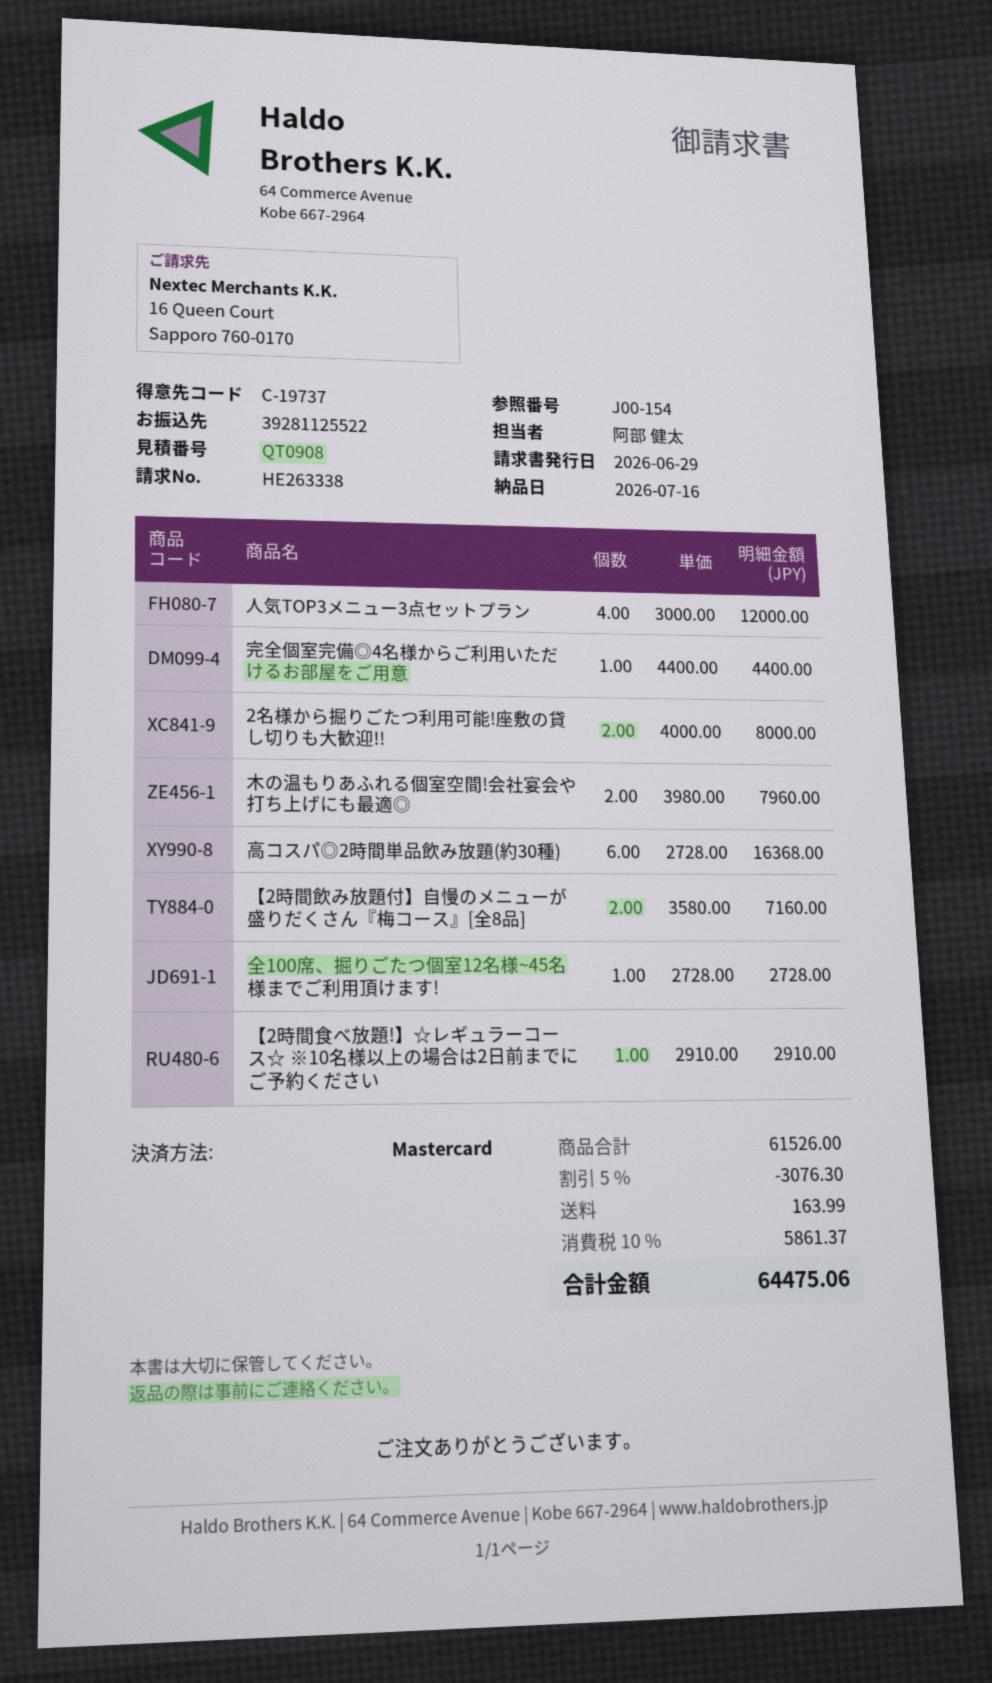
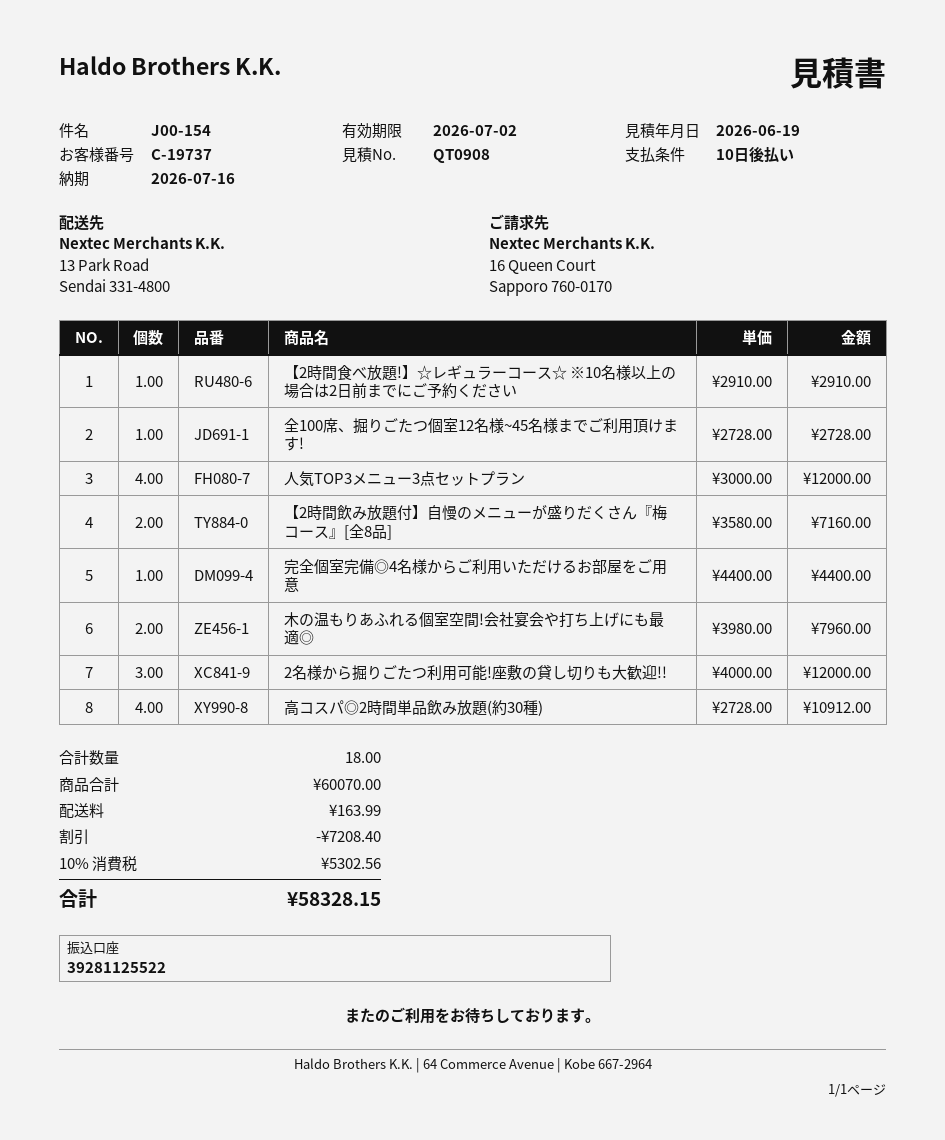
2名様から掘りごたつ利用可能!座敷の貸し切りも大歓迎!!: 2 x 4000.00 = 8000.00 -> 3 x 4000.00 = 12000.00
高コスパ◎2時間単品飲み放題(約30種): 6 x 2728.00 = 16368.00 -> 4 x 2728.00 = 10912.00
subtotal: 61526.00 -> 60070.00
discount: 3076.30 -> 7208.40
tax: 10% = 5861.37 -> 10% = 5302.56
total: 64475.06 -> 58328.15

